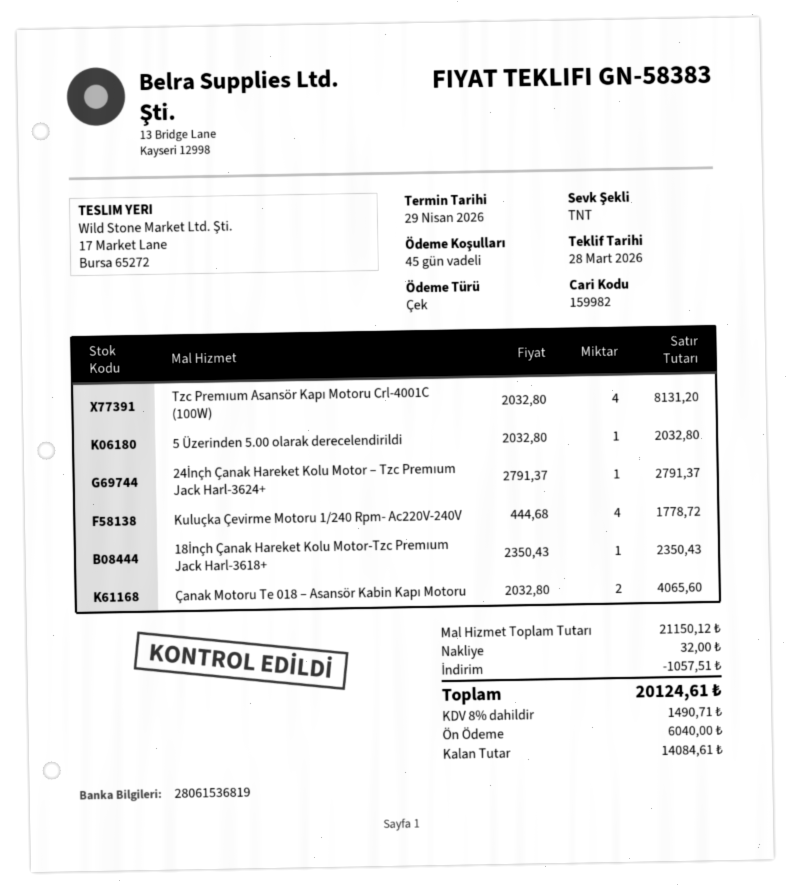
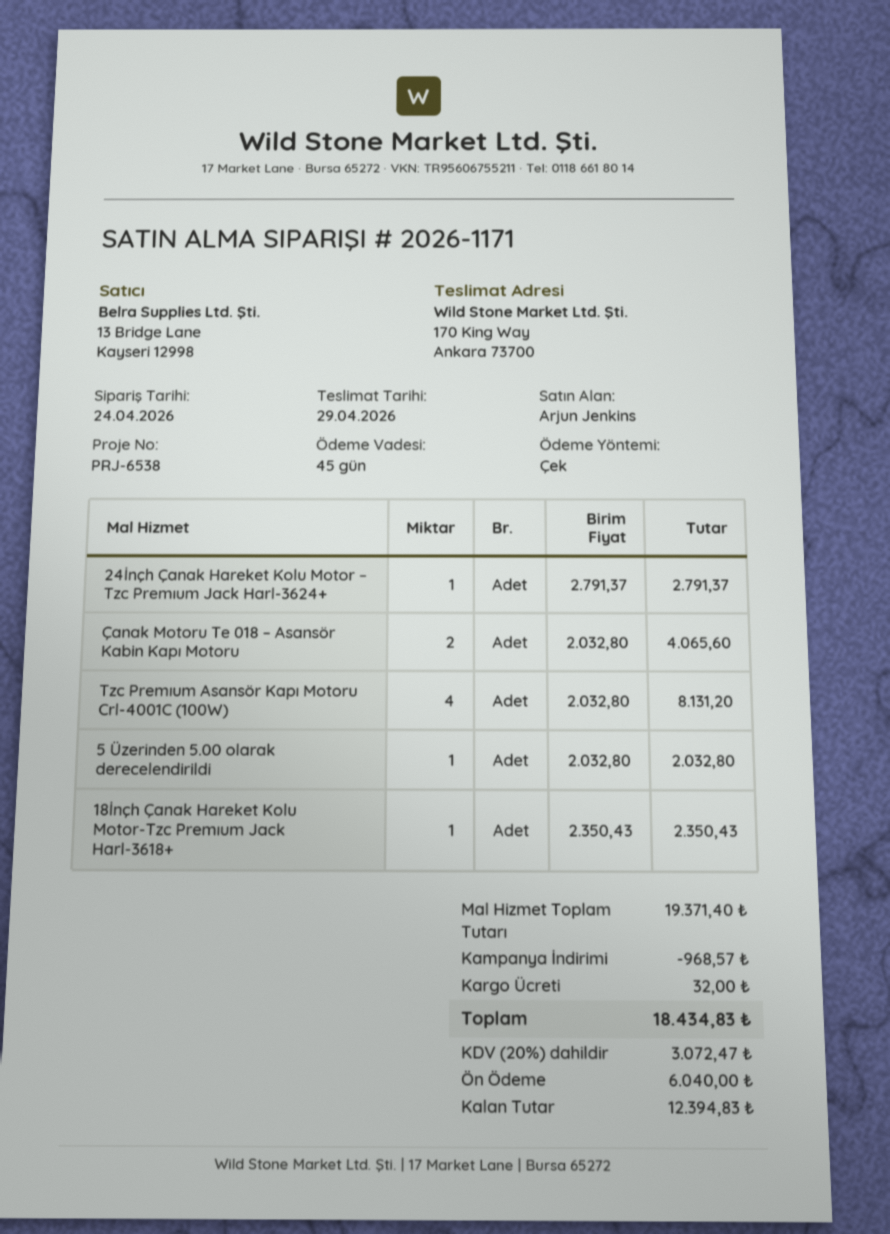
ship to: 17 Market Lane, Bursa 65272 -> 170 King Way, Ankara 73700
Kuluçka Çevirme Motoru 1/240 Rpm- Ac220V-240V: 4 x 444.68 = 1778.72 -> none
subtotal: 21150.12 -> 19371.40
discount: 1057.51 -> 968.57
tax: 8% = 1490.71 -> 20% = 3072.47
total: 20124.61 -> 18434.83
balance: 14084.61 -> 12394.83

